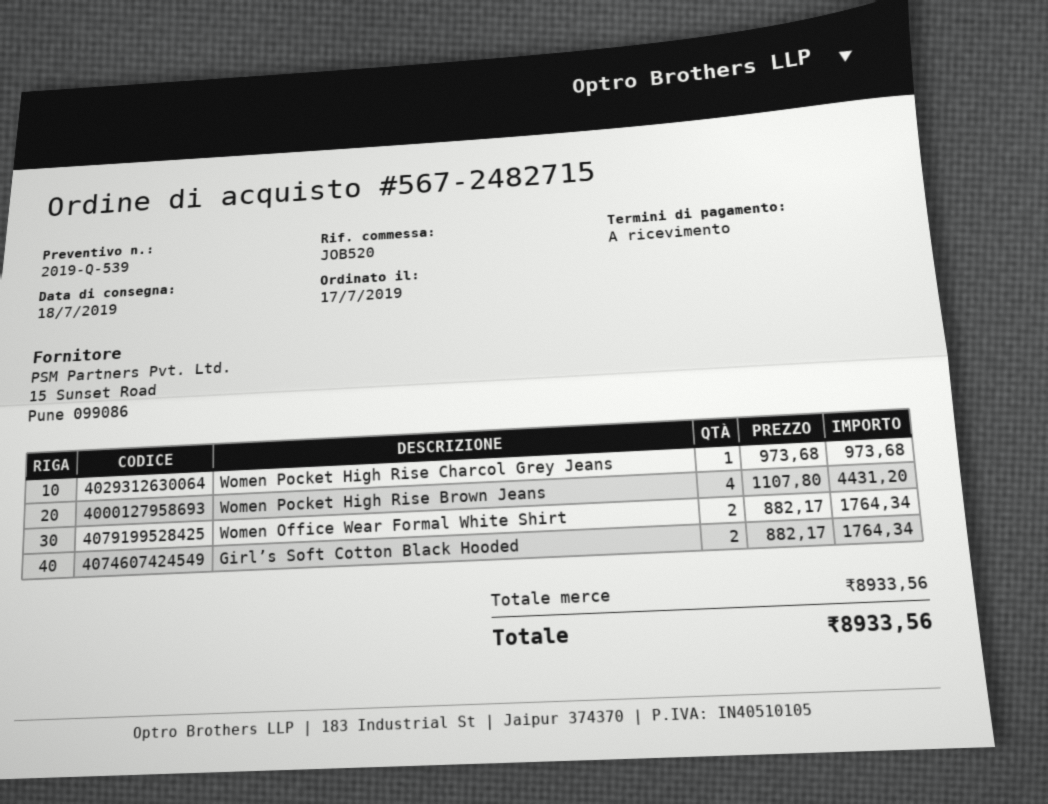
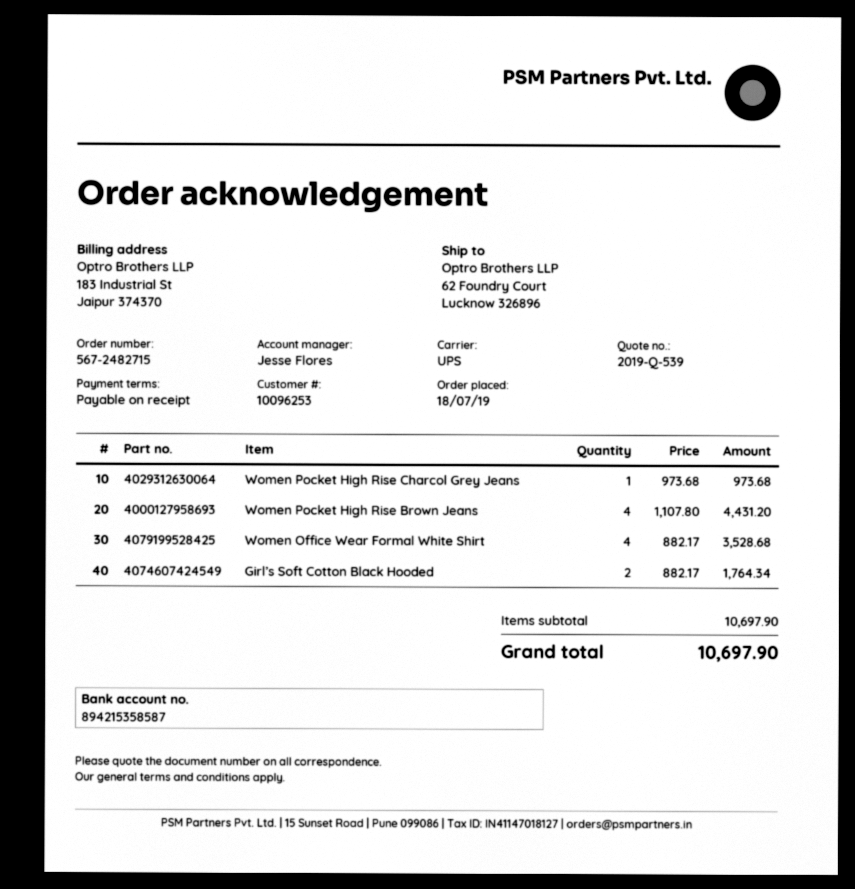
order date: 2019-07-17 -> 2019-07-18
Women Office Wear Formal White Shirt: 2 x 882.17 = 1764.34 -> 4 x 882.17 = 3528.68
subtotal: 8933.56 -> 10697.90
total: 8933.56 -> 10697.90

